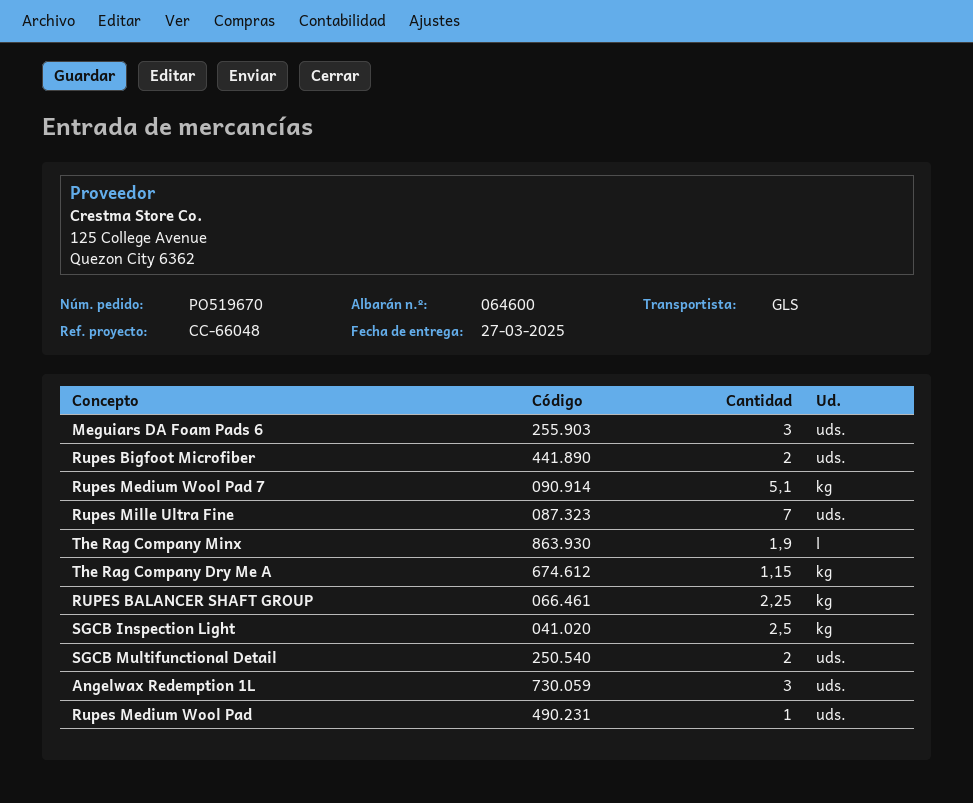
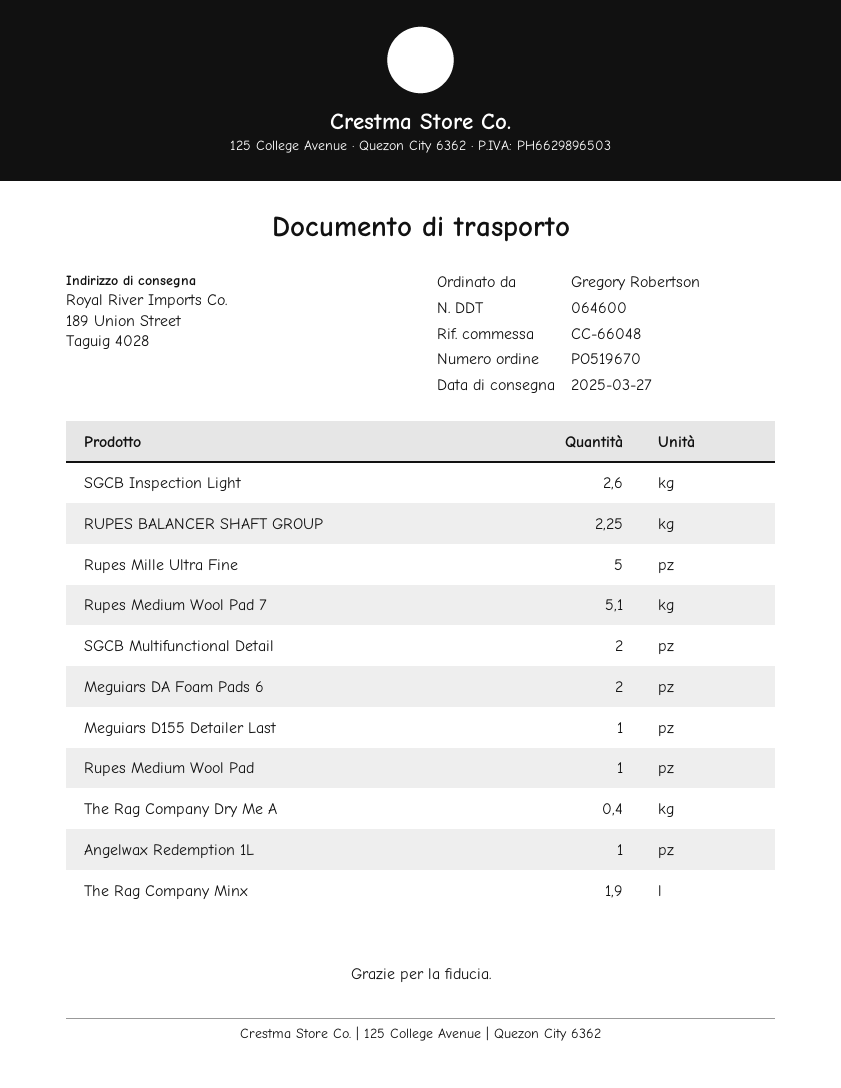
Meguiars DA Foam Pads 6: 3 -> 2
Rupes Bigfoot Microfiber: 2 -> none
Rupes Mille Ultra Fine: 7 -> 5
The Rag Company Dry Me A: 1.15 -> 0.4
SGCB Inspection Light: 2.5 -> 2.6
Angelwax Redemption 1L: 3 -> 1
Meguiars D155 Detailer Last: none -> 1

